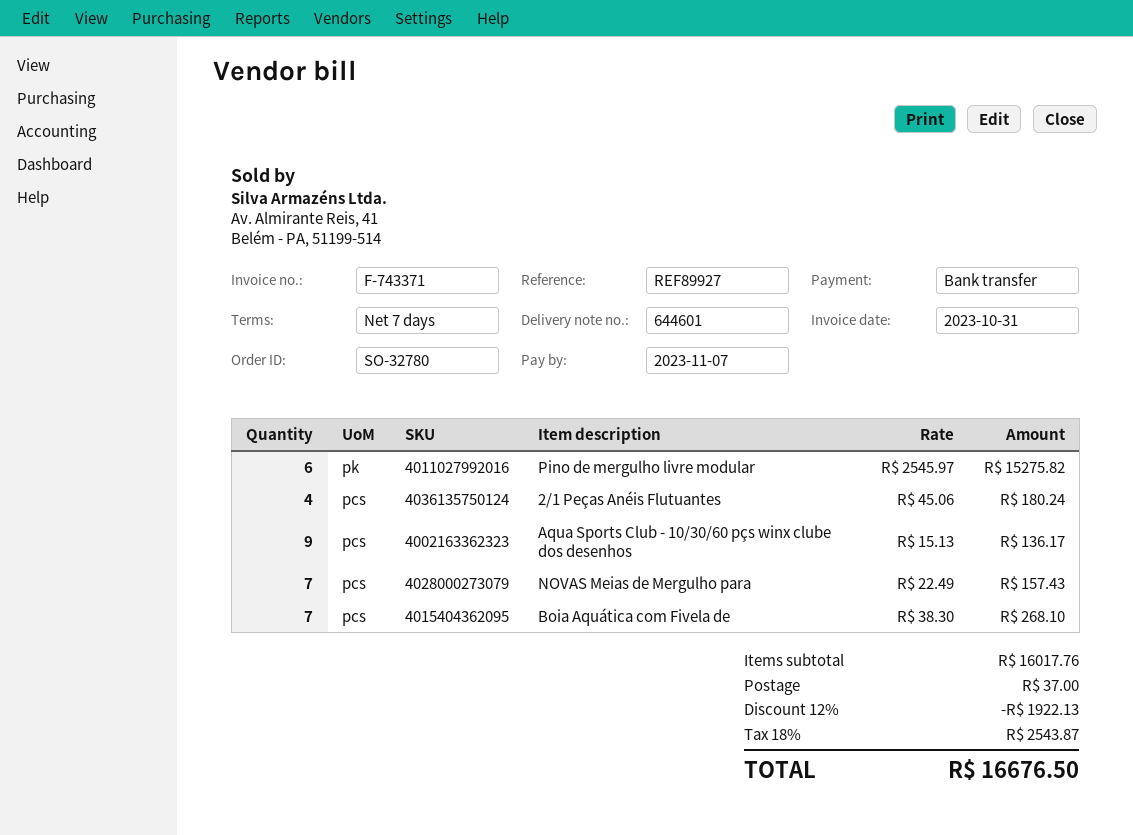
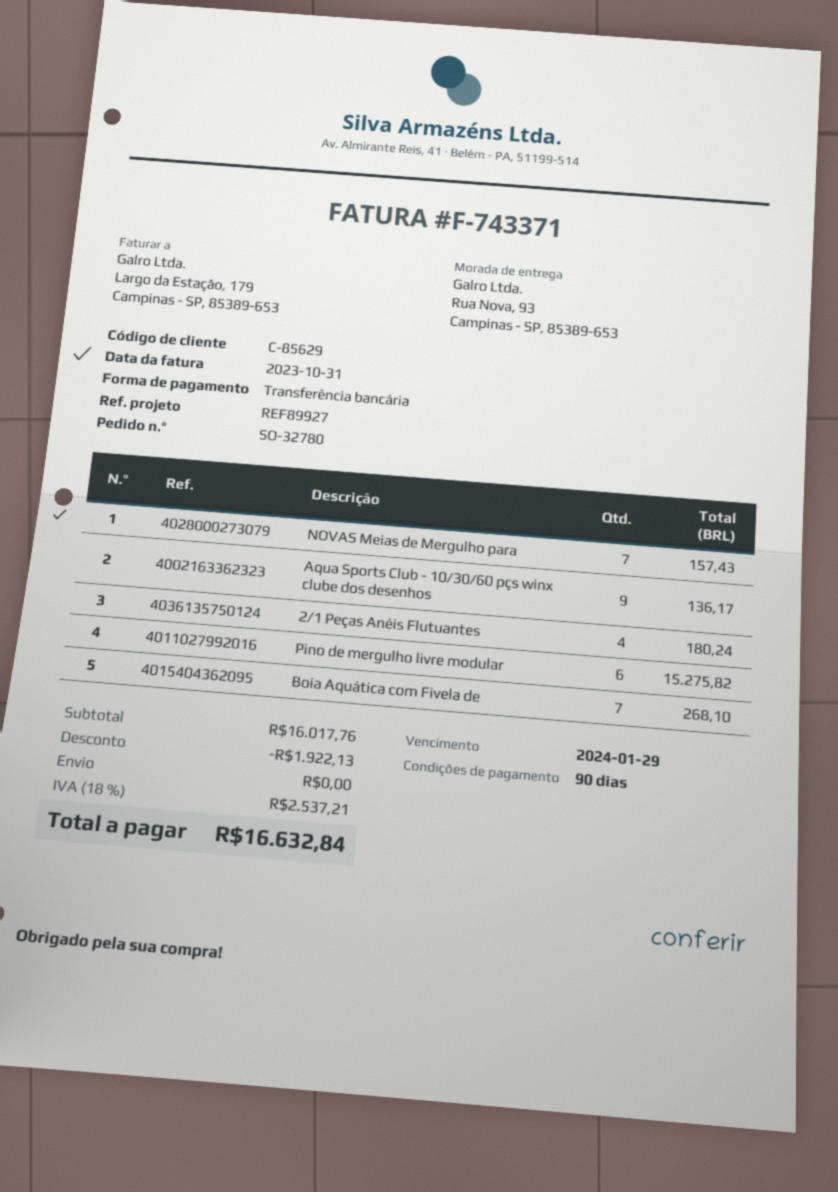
payment terms: 7 days -> 90 days
due date: 2023-11-07 -> 2024-01-29
shipping: 37.00 -> 0.00
tax: 18% = 2543.87 -> 18% = 2537.21
total: 16676.50 -> 16632.84

